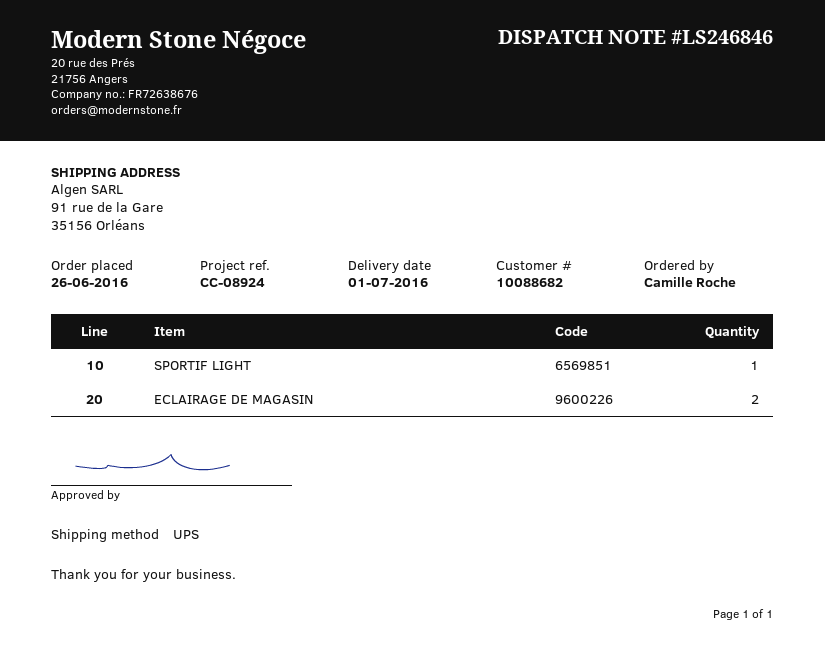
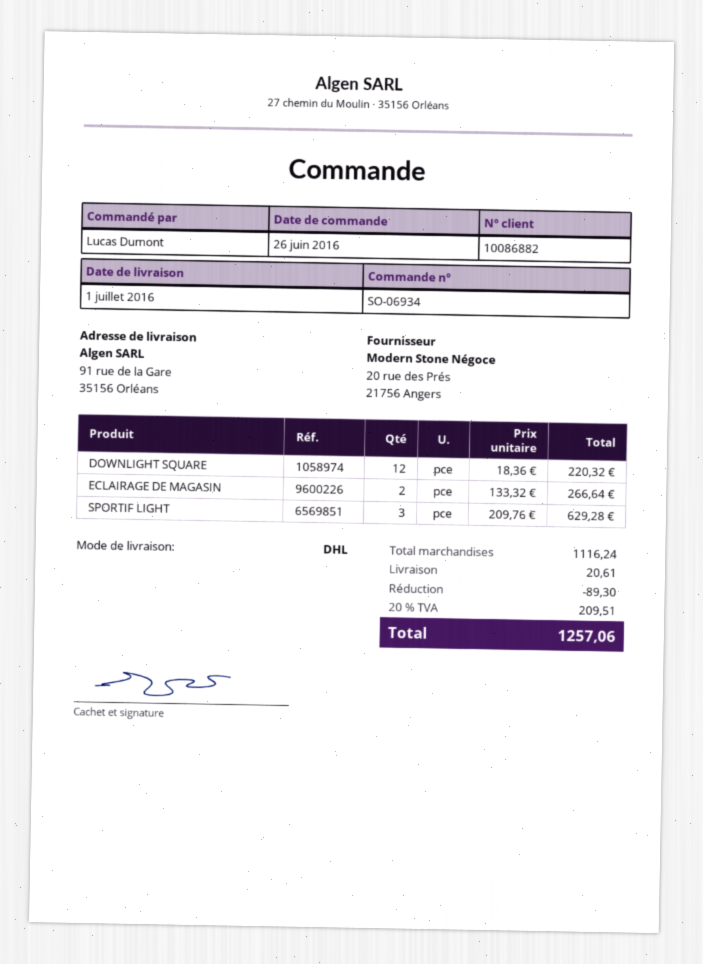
customer number: 10088682 -> 10086882
ordered by: Camille Roche -> Lucas Dumont
shipping method: UPS -> DHL
SPORTIF LIGHT: 1 -> 3
DOWNLIGHT SQUARE: none -> 12

